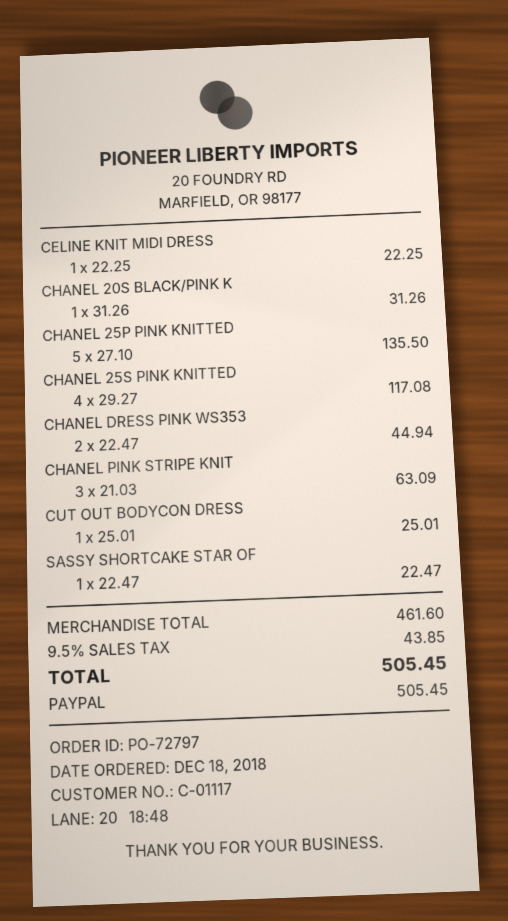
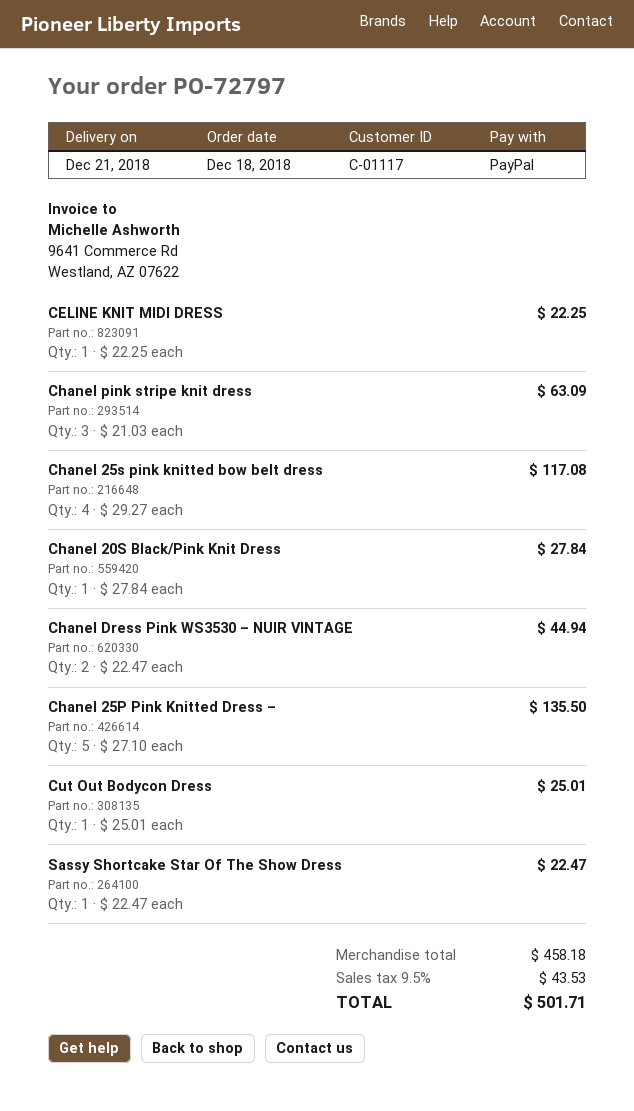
CHANEL 20S BLACK/PINK K: 1 x 31.26 = 31.26 -> 1 x 27.84 = 27.84
subtotal: 461.60 -> 458.18
tax: 9.5% = 43.85 -> 9.5% = 43.53
total: 505.45 -> 501.71

